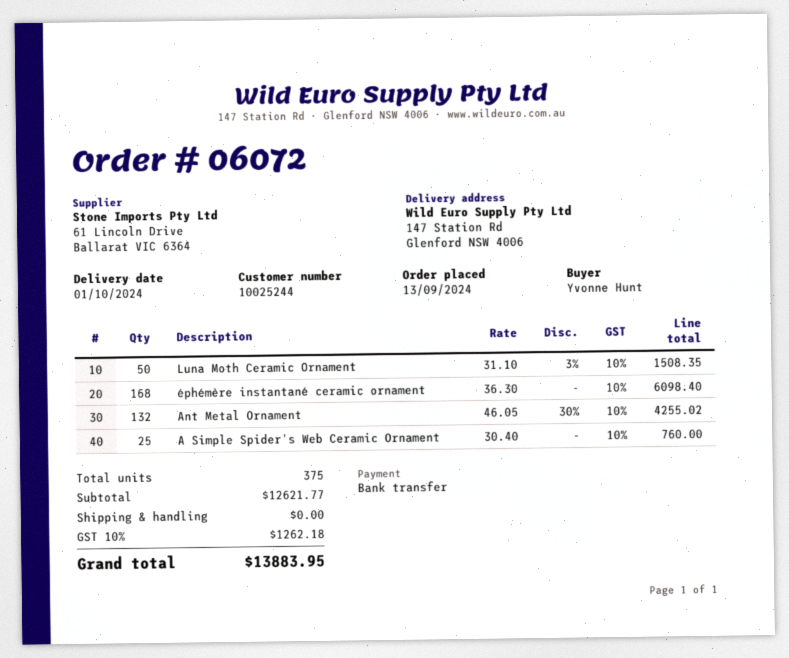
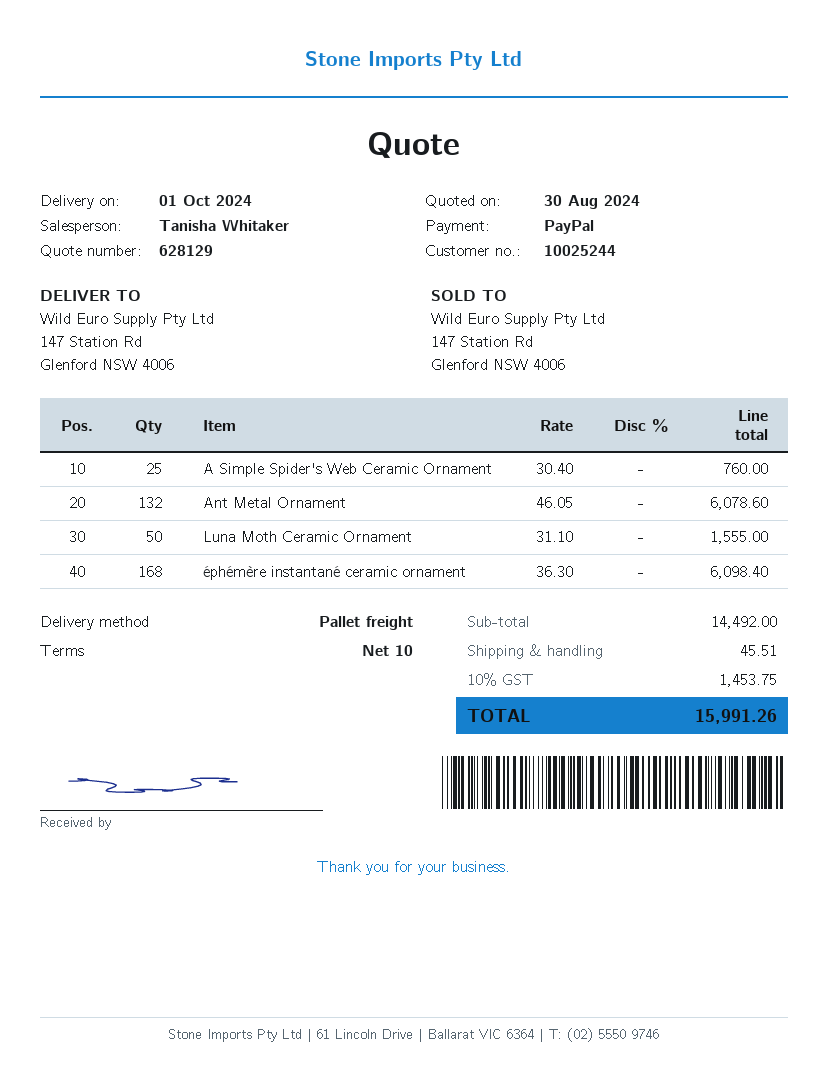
payment method: bank transfer -> PayPal
Luna Moth Ceramic Ornament: 50 x 31.10 - 3% = 1508.35 -> 50 x 31.10 = 1555.00
Ant Metal Ornament: 132 x 46.05 - 30% = 4255.02 -> 132 x 46.05 = 6078.60
subtotal: 12621.77 -> 14492.00
shipping: 0.00 -> 45.51
tax: 10% = 1262.18 -> 10% = 1453.75
total: 13883.95 -> 15991.26

